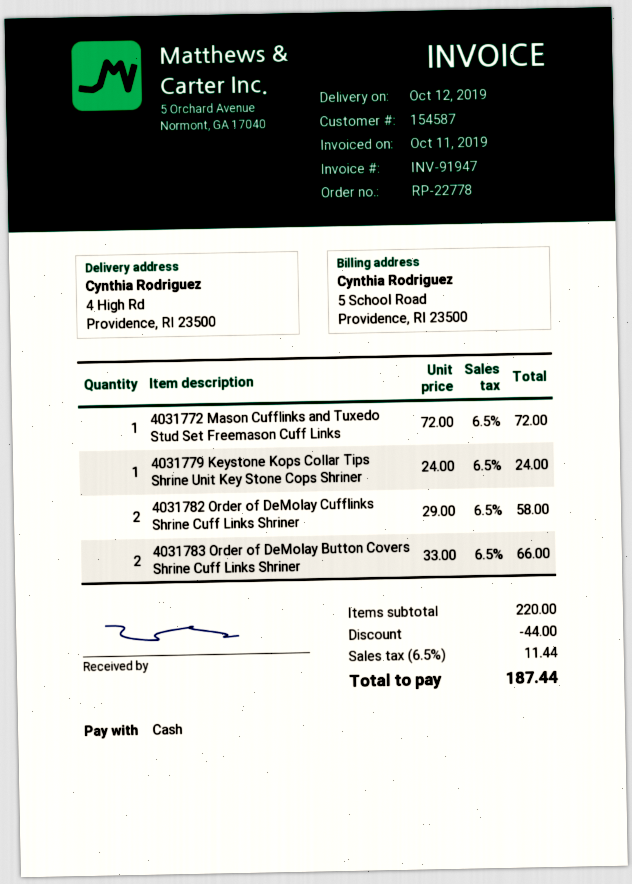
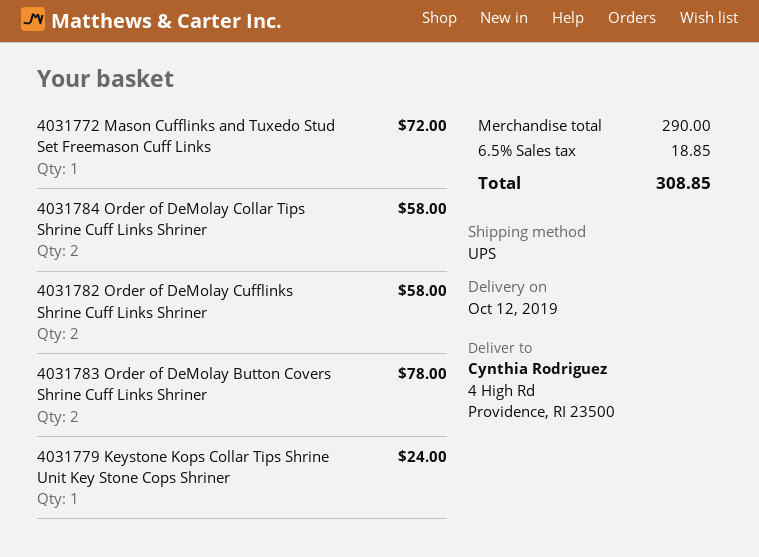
4031783 Order of DeMolay Button Covers Shrine Cuff Links Shriner: 2 for 66.00 -> 2 for 78.00
4031784 Order of DeMolay Collar Tips Shrine Cuff Links Shriner: none -> 2 for 58.00
subtotal: 220.00 -> 290.00
discount: 44.00 -> none
tax: 6.5% = 11.44 -> 6.5% = 18.85
total: 187.44 -> 308.85

